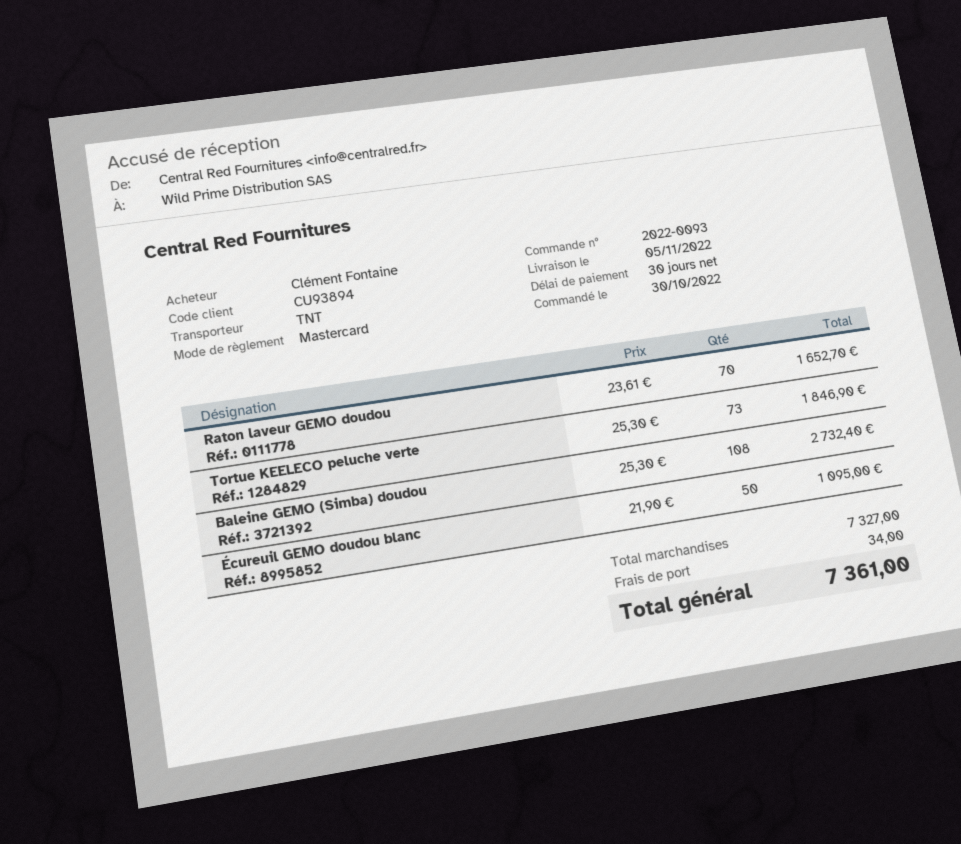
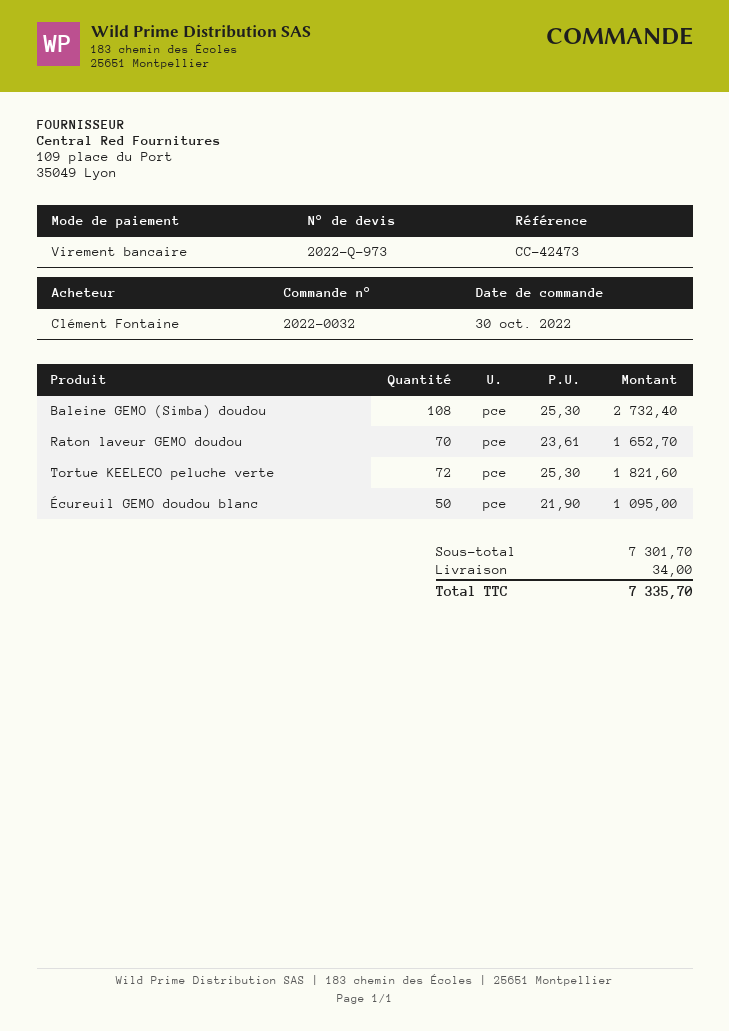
order number: 2022-0093 -> 2022-0032
payment method: Mastercard -> bank transfer
Tortue KEELECO peluche verte: 73 x 25.30 = 1846.90 -> 72 x 25.30 = 1821.60
subtotal: 7327.00 -> 7301.70
total: 7361.00 -> 7335.70

